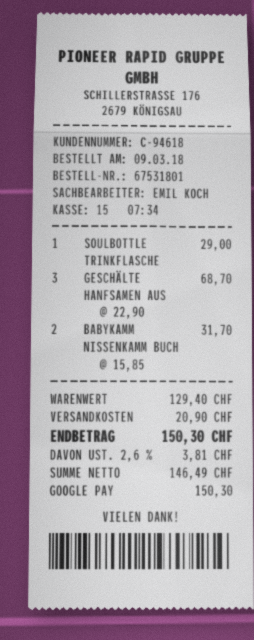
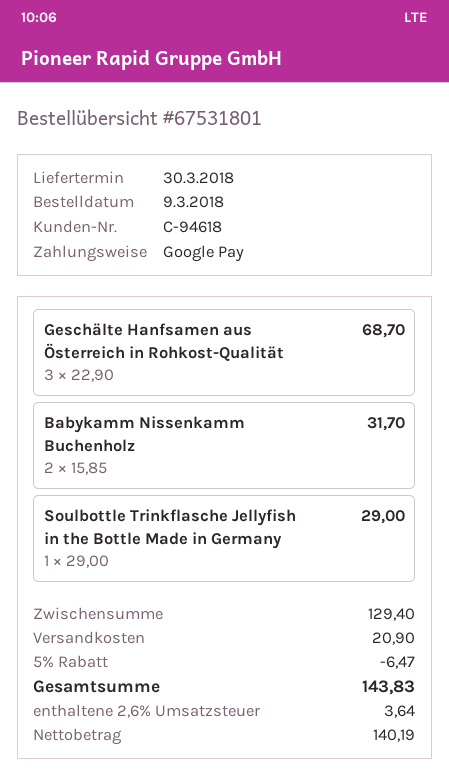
discount: none -> 5% = 6.47
net: 146.49 -> 140.19
tax: 2.6% = 3.81 -> 2.6% = 3.64
total: 150.30 -> 143.83

